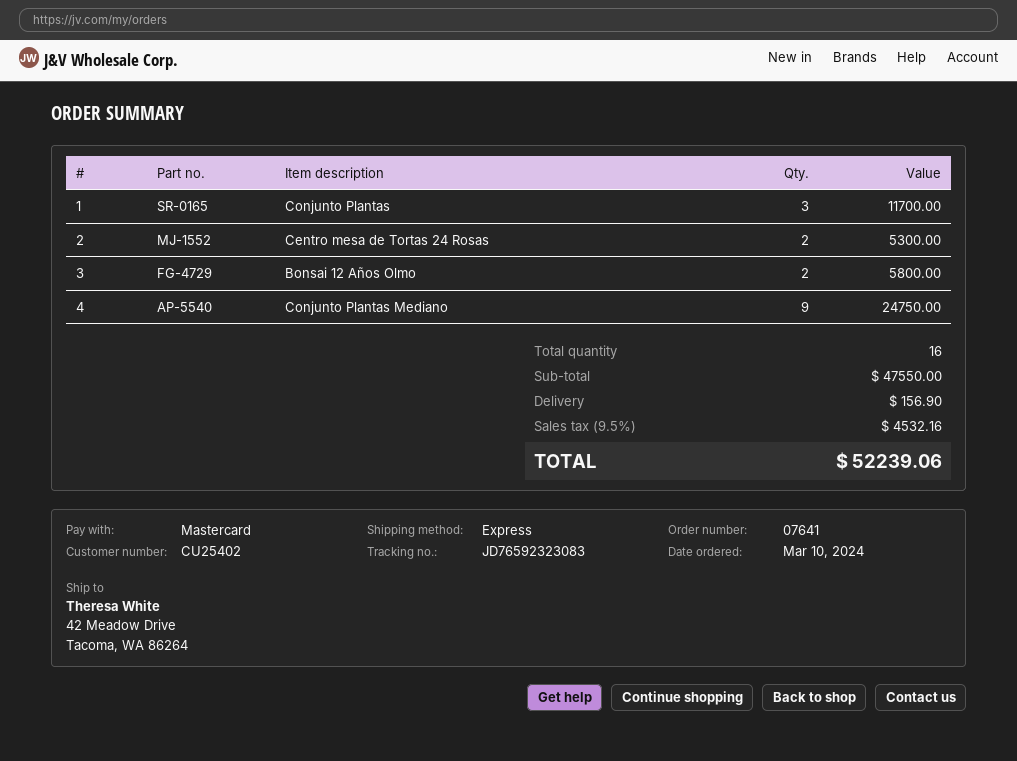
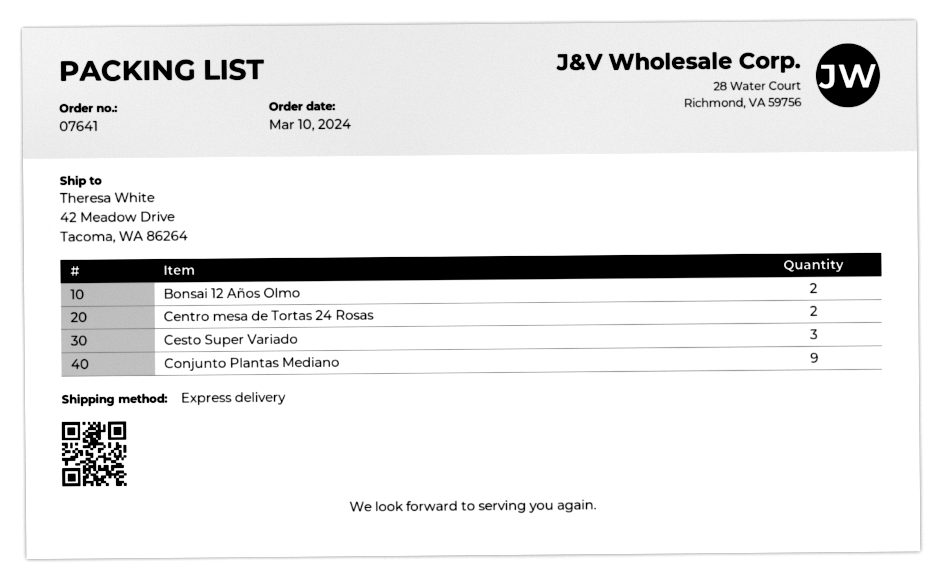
Conjunto Plantas: 3 -> none
Cesto Super Variado: none -> 3

